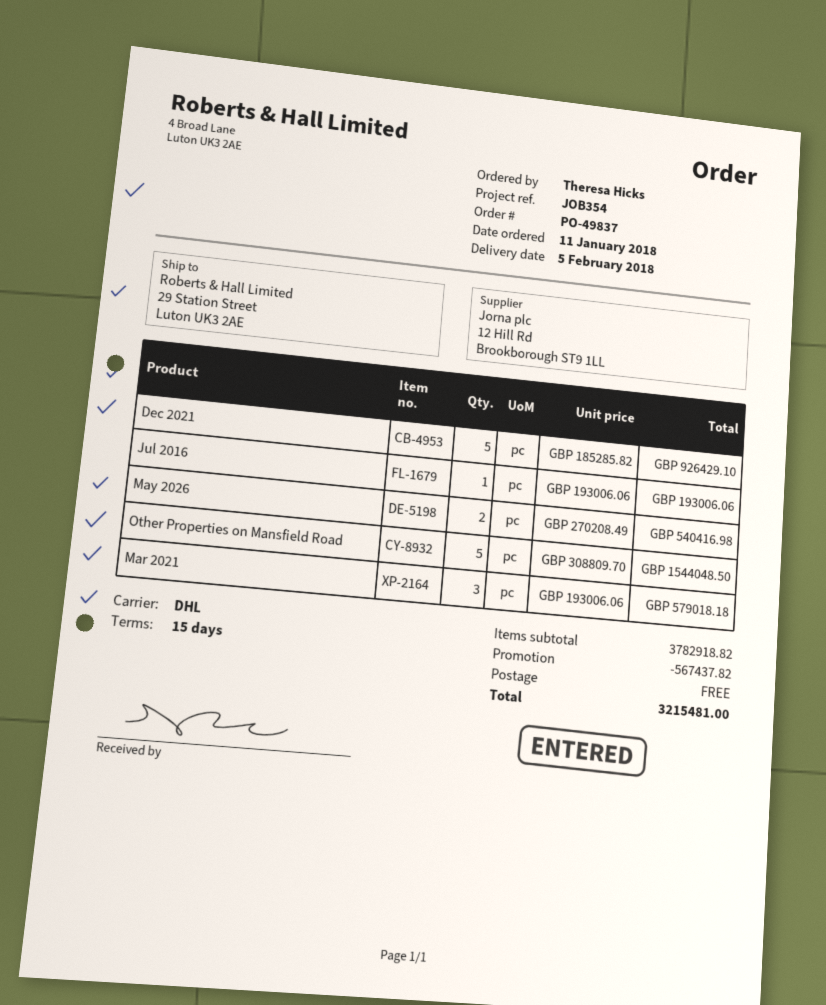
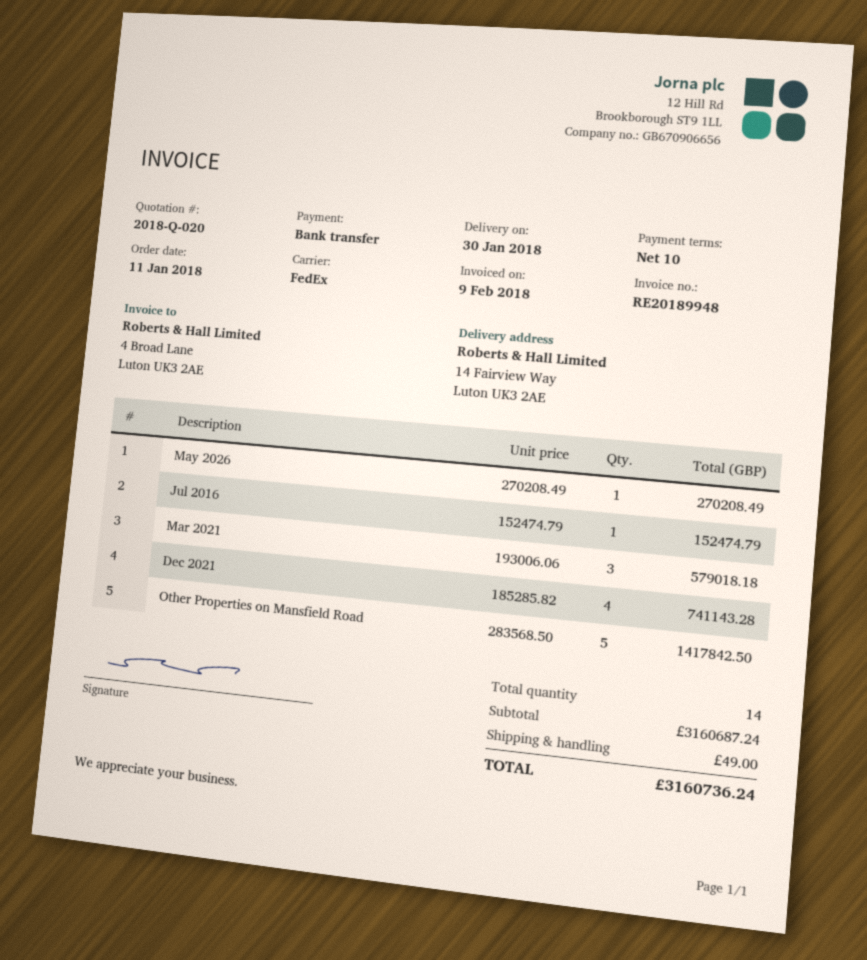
delivery date: 2018-02-05 -> 2018-01-30
payment terms: 15 days -> 10 days
shipping method: DHL -> FedEx
ship to: 29 Station Street, Luton UK3 2AE -> 14 Fairview Way, Luton UK3 2AE
Dec 2021: 5 x 185285.82 = 926429.10 -> 4 x 185285.82 = 741143.28
Jul 2016: 1 x 193006.06 = 193006.06 -> 1 x 152474.79 = 152474.79
May 2026: 2 x 270208.49 = 540416.98 -> 1 x 270208.49 = 270208.49
Other Properties on Mansfield Road: 5 x 308809.70 = 1544048.50 -> 5 x 283568.50 = 1417842.50
subtotal: 3782918.82 -> 3160687.24
discount: 567437.82 -> none
shipping: 0.00 -> 49.00
total: 3215481.00 -> 3160736.24

